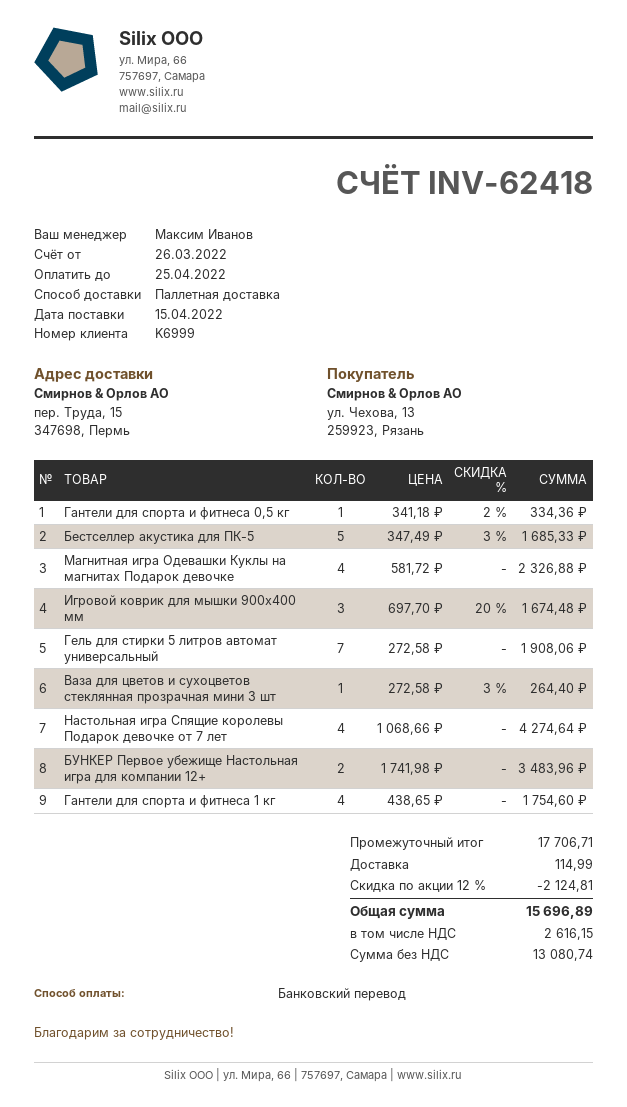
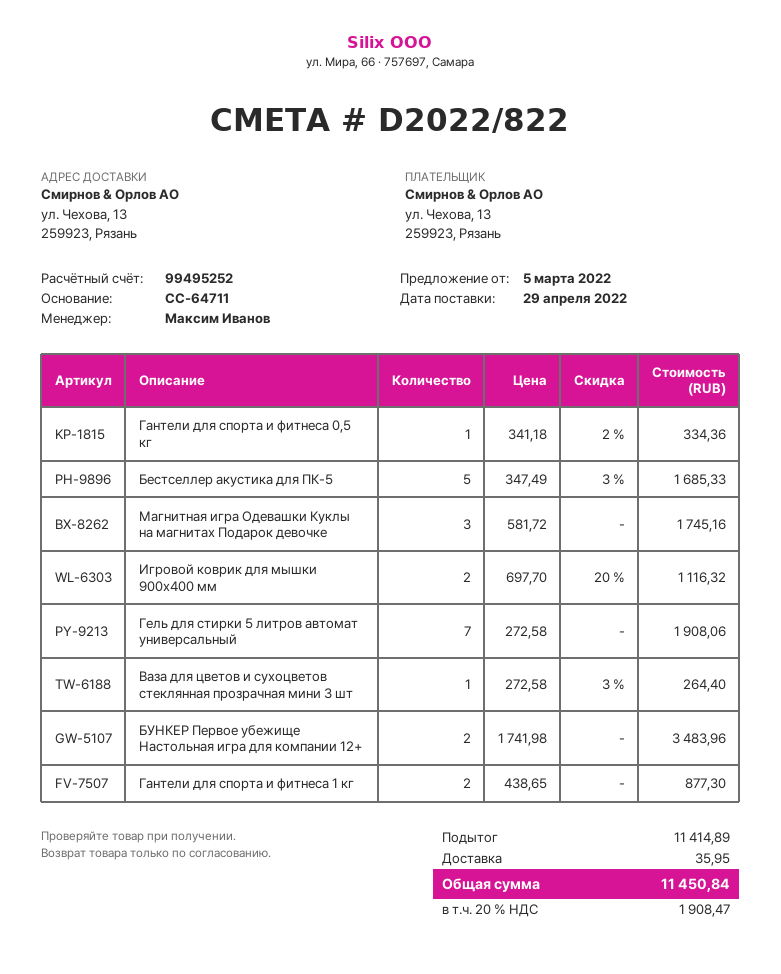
delivery date: 2022-04-15 -> 2022-04-29
ship to: пер. Труда, 15, 347698, Пермь -> ул. Чехова, 13, 259923, Рязань
Магнитная игра Одевашки Куклы на магнитах Подарок девочке: 4 x 581.72 = 2326.88 -> 3 x 581.72 = 1745.16
Игровой коврик для мышки 900х400 мм: 3 x 697.70 - 20% = 1674.48 -> 2 x 697.70 - 20% = 1116.32
Настольная игра Спящие королевы Подарок девочке от 7 лет: 4 x 1068.66 = 4274.64 -> none
Гантели для спорта и фитнеса 1 кг: 4 x 438.65 = 1754.60 -> 2 x 438.65 = 877.30
subtotal: 17706.71 -> 11414.89
discount: 12% = 2124.81 -> none
shipping: 114.99 -> 35.95
tax: 2616.15 -> 1908.47
total: 15696.89 -> 11450.84

